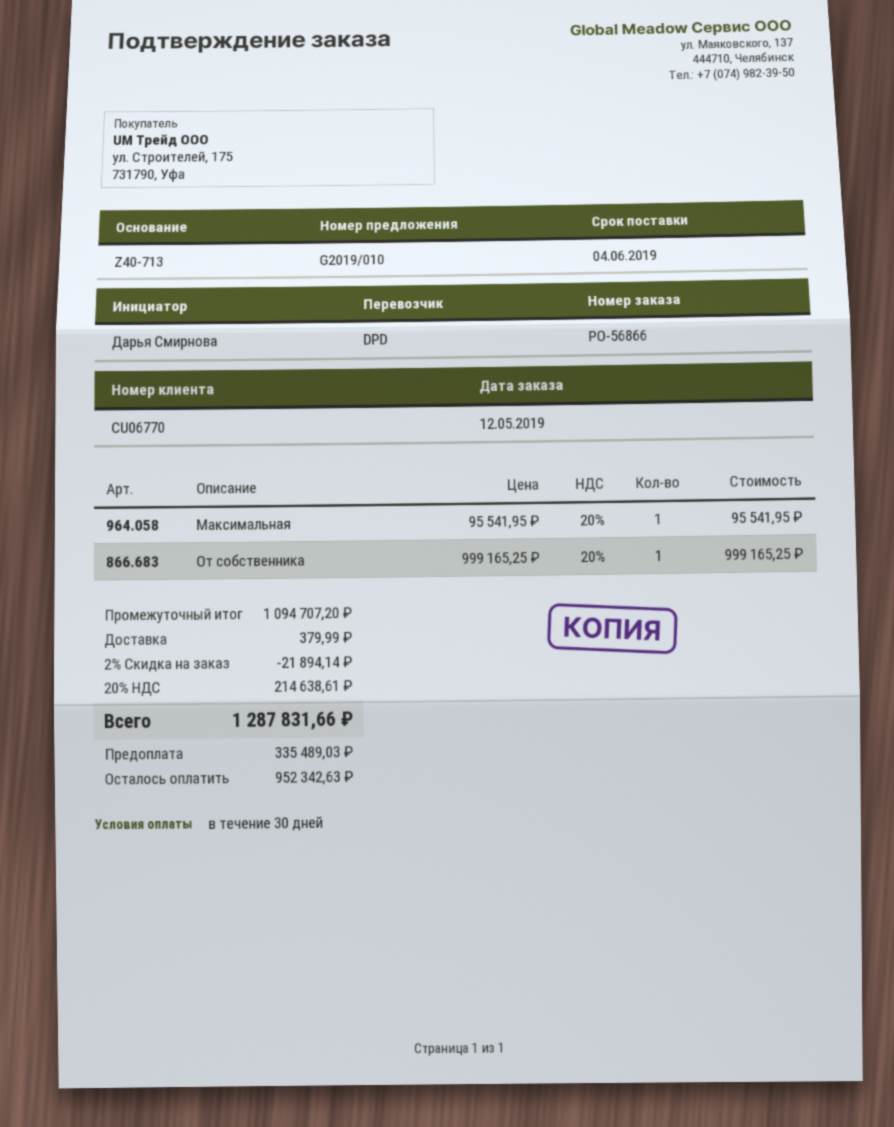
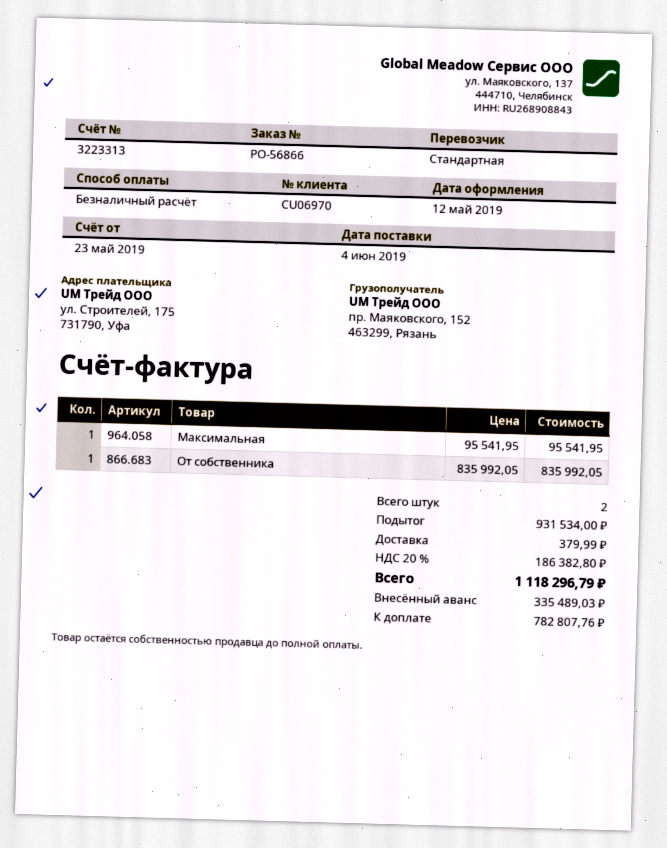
customer number: CU06770 -> CU06970
shipping method: DPD -> standard
От собственника: 1 x 999165.25 = 999165.25 -> 1 x 835992.05 = 835992.05
subtotal: 1094707.20 -> 931534.00
discount: 2% = 21894.14 -> none
tax: 20% = 214638.61 -> 20% = 186382.80
total: 1287831.66 -> 1118296.79
balance: 952342.63 -> 782807.76

